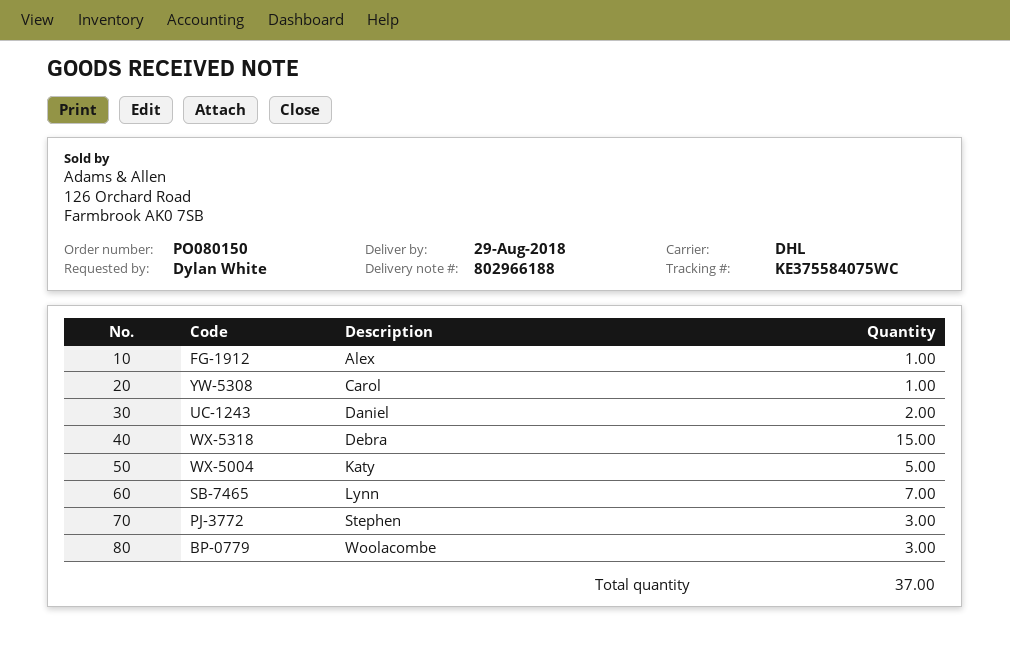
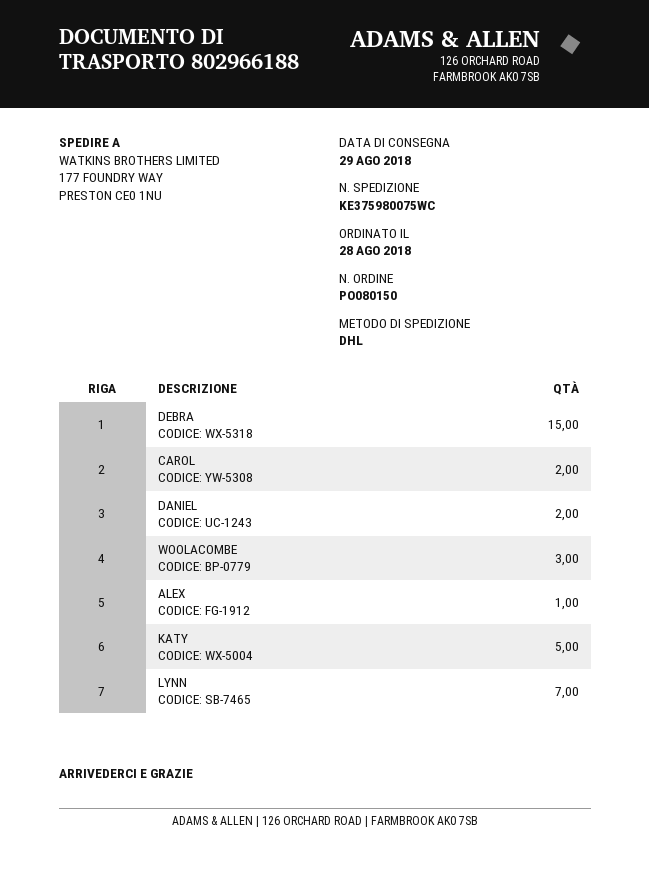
tracking number: KE375584075WC -> KE375980075WC
Carol: 1 -> 2
Stephen: 3 -> none

